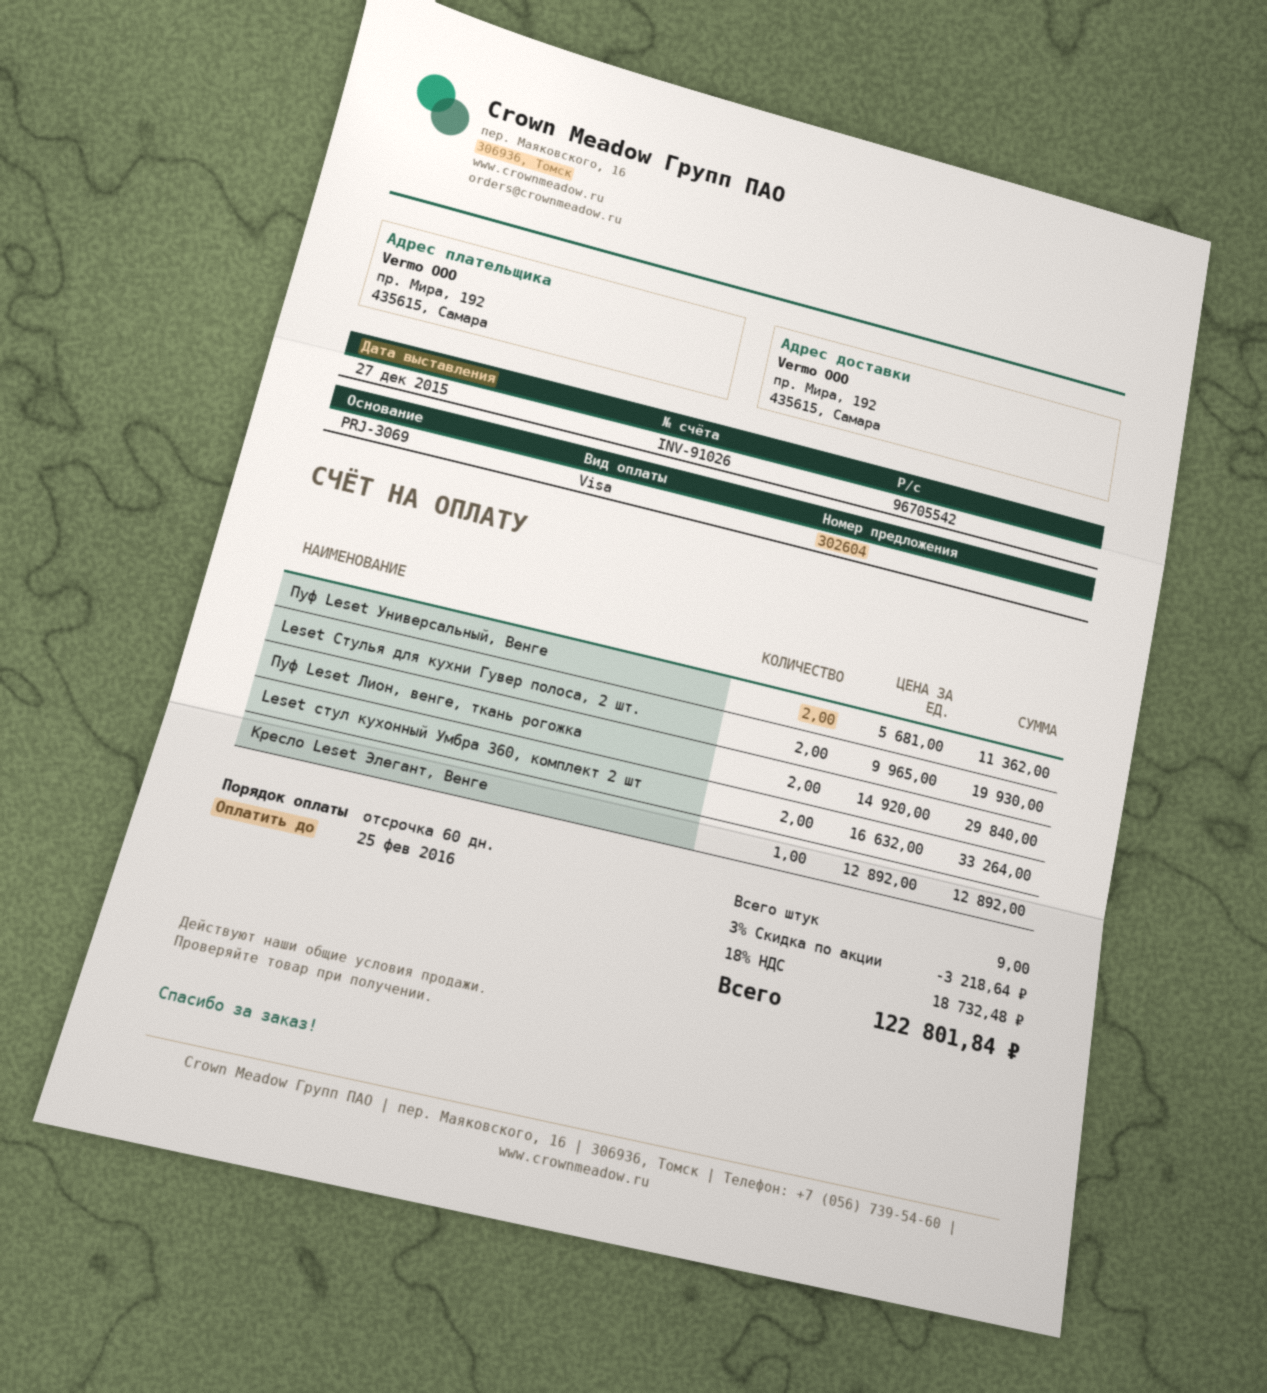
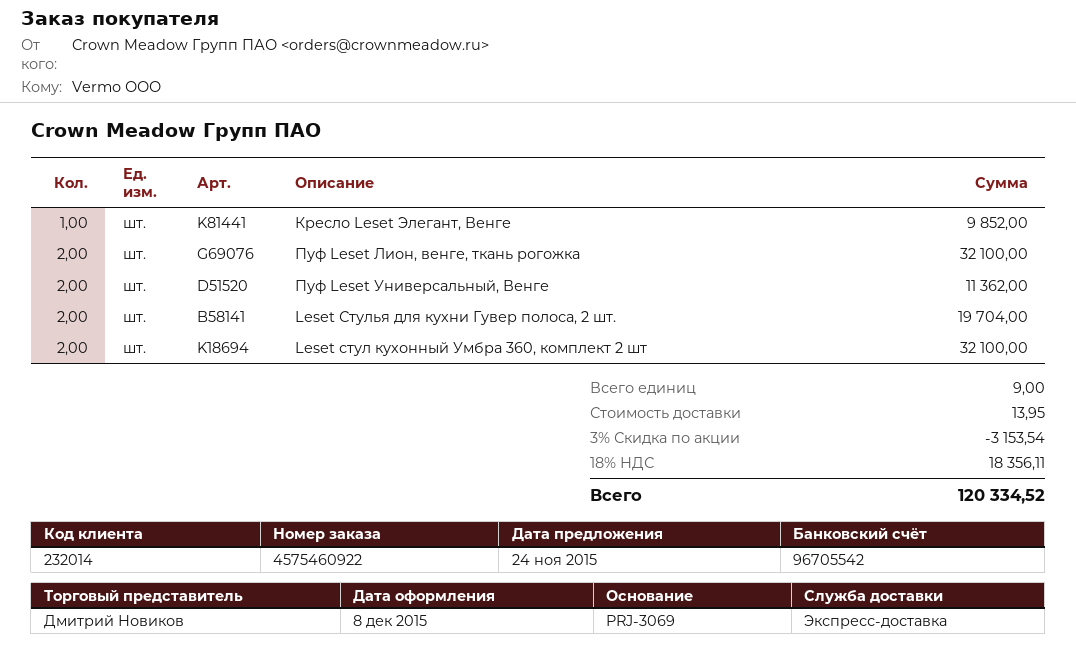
Leset Стулья для кухни Гувер полоса, 2 шт.: 2 for 19930.00 -> 2 for 19704.00
Пуф Leset Лион, венге, ткань рогожка: 2 for 29840.00 -> 2 for 32100.00
Leset стул кухонный Умбра 360, комплект 2 шт: 2 for 33264.00 -> 2 for 32100.00
Кресло Leset Элегант, Венге: 1 for 12892.00 -> 1 for 9852.00
discount: 3% = 3218.64 -> 3% = 3153.54
shipping: none -> 13.95
tax: 18% = 18732.48 -> 18% = 18356.11
total: 122801.84 -> 120334.52

